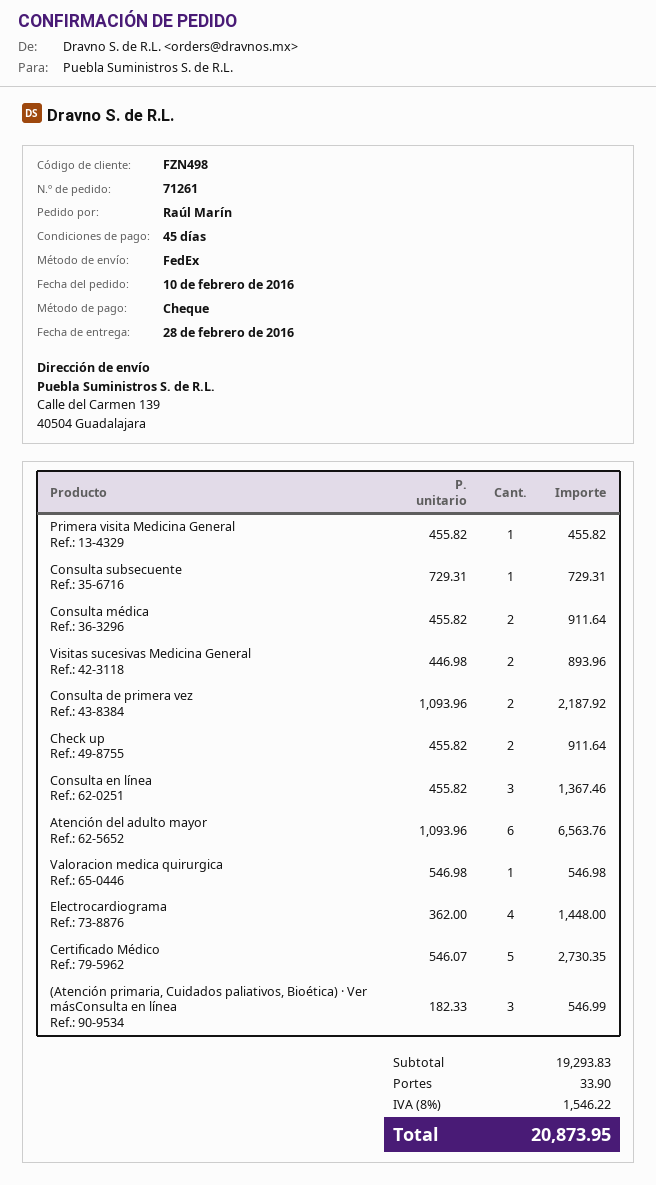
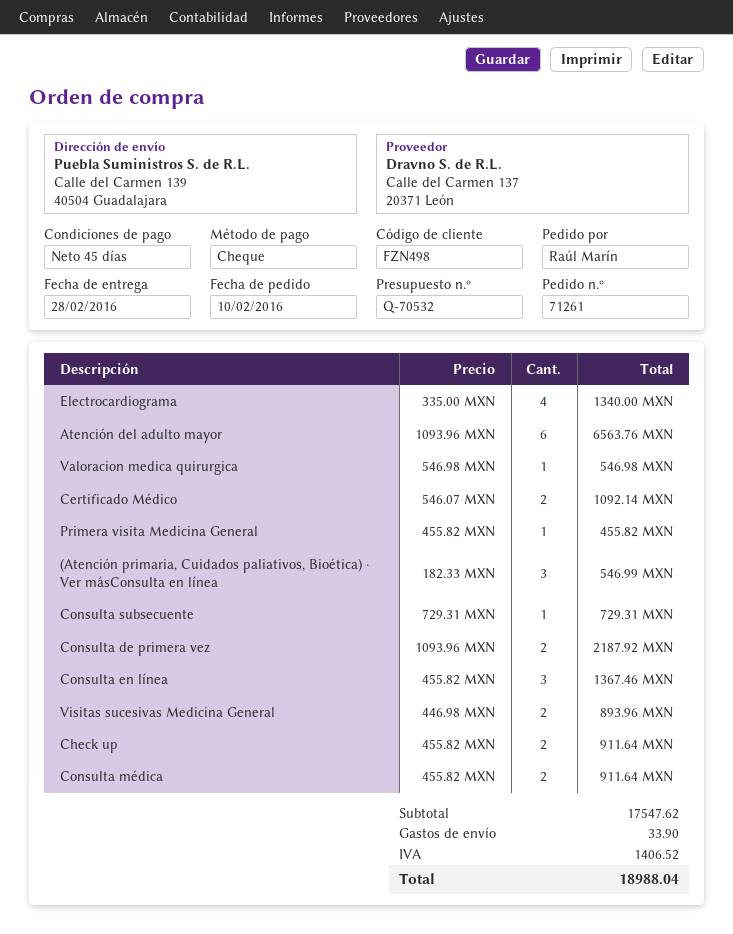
Electrocardiograma: 4 x 362.00 = 1448.00 -> 4 x 335.00 = 1340.00
Certificado Médico: 5 x 546.07 = 2730.35 -> 2 x 546.07 = 1092.14
subtotal: 19293.83 -> 17547.62
tax: 1546.22 -> 1406.52
total: 20873.95 -> 18988.04

